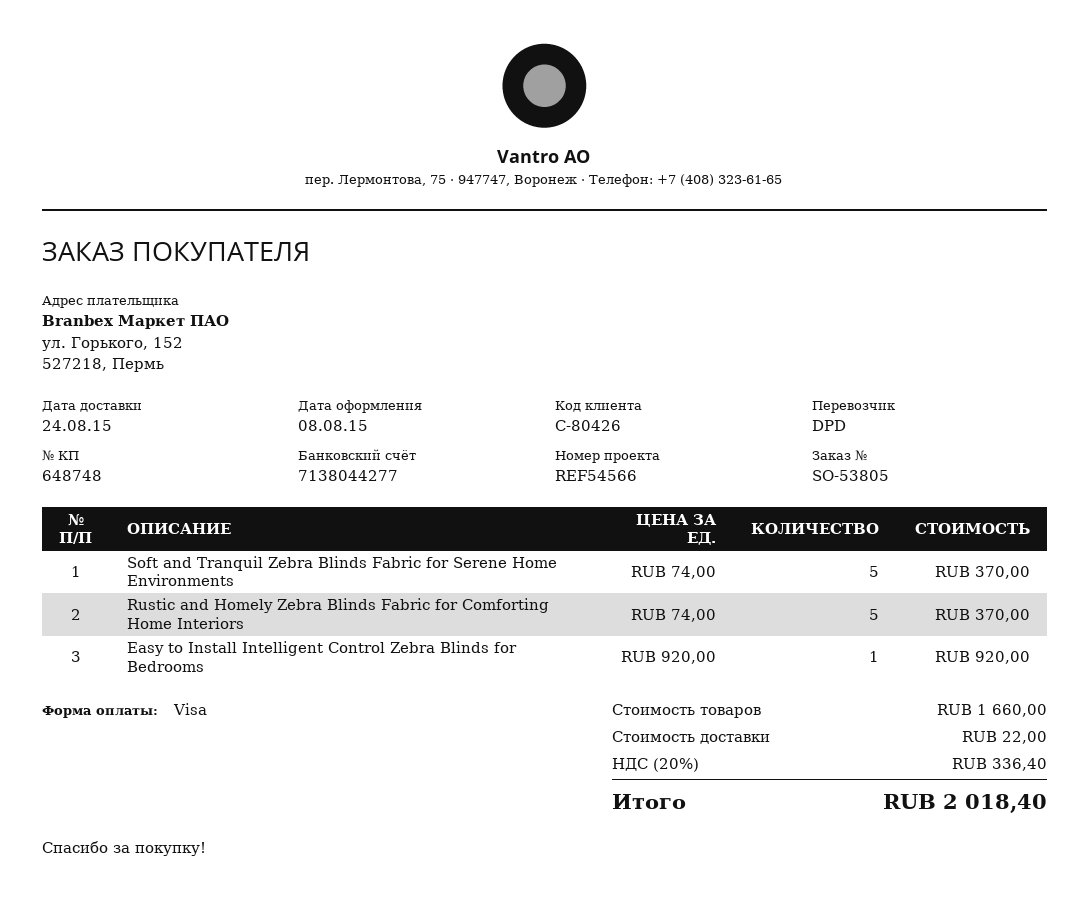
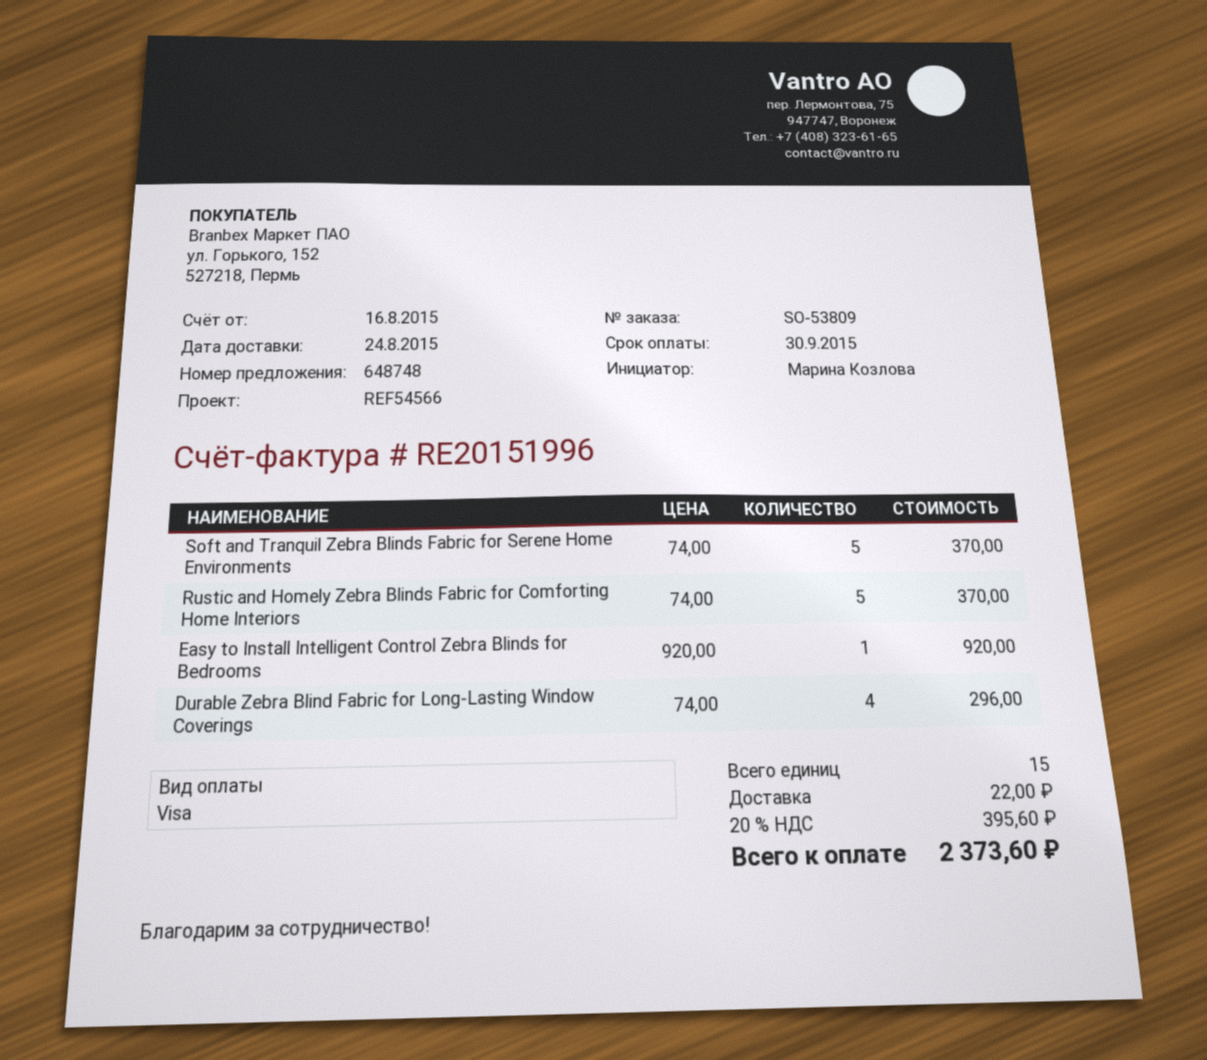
order number: SO-53805 -> SO-53809
Durable Zebra Blind Fabric for Long-Lasting Window Coverings: none -> 4 x 74.00 = 296.00
tax: 20% = 336.40 -> 20% = 395.60
total: 2018.40 -> 2373.60

